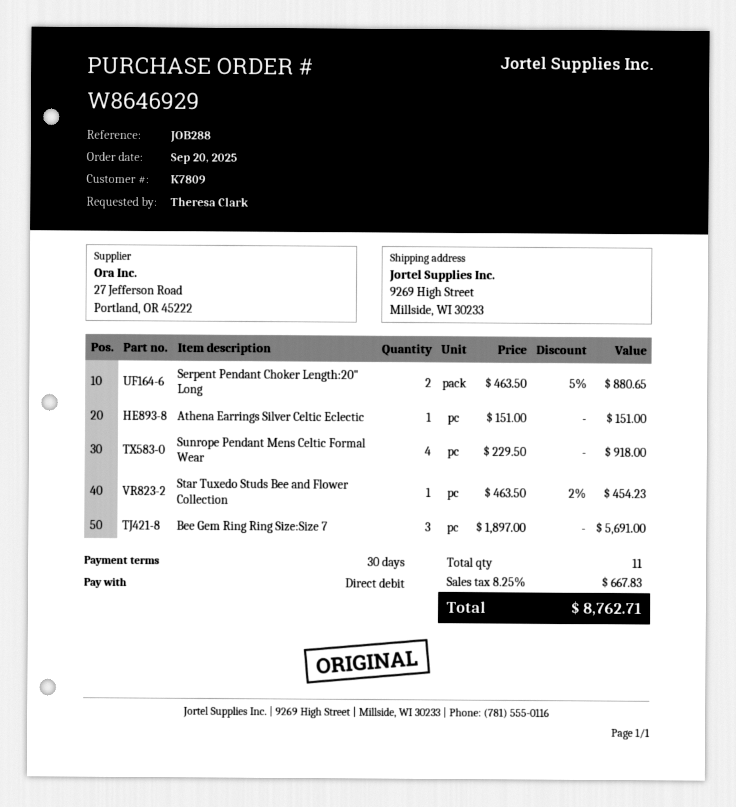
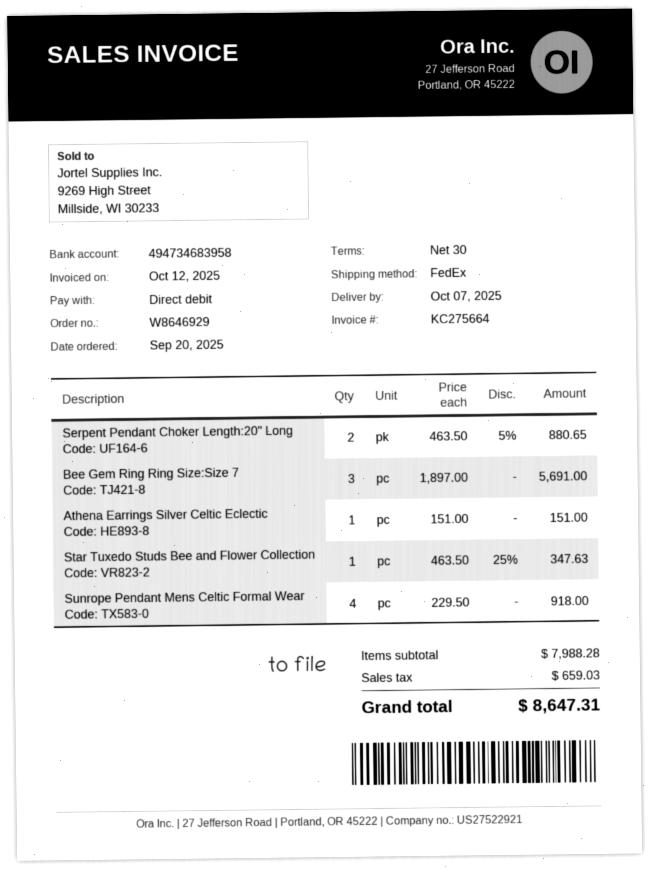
Star Tuxedo Studs Bee and Flower Collection: 1 x 463.50 - 2% = 454.23 -> 1 x 463.50 - 25% = 347.63
tax: 667.83 -> 659.03
total: 8762.71 -> 8647.31

